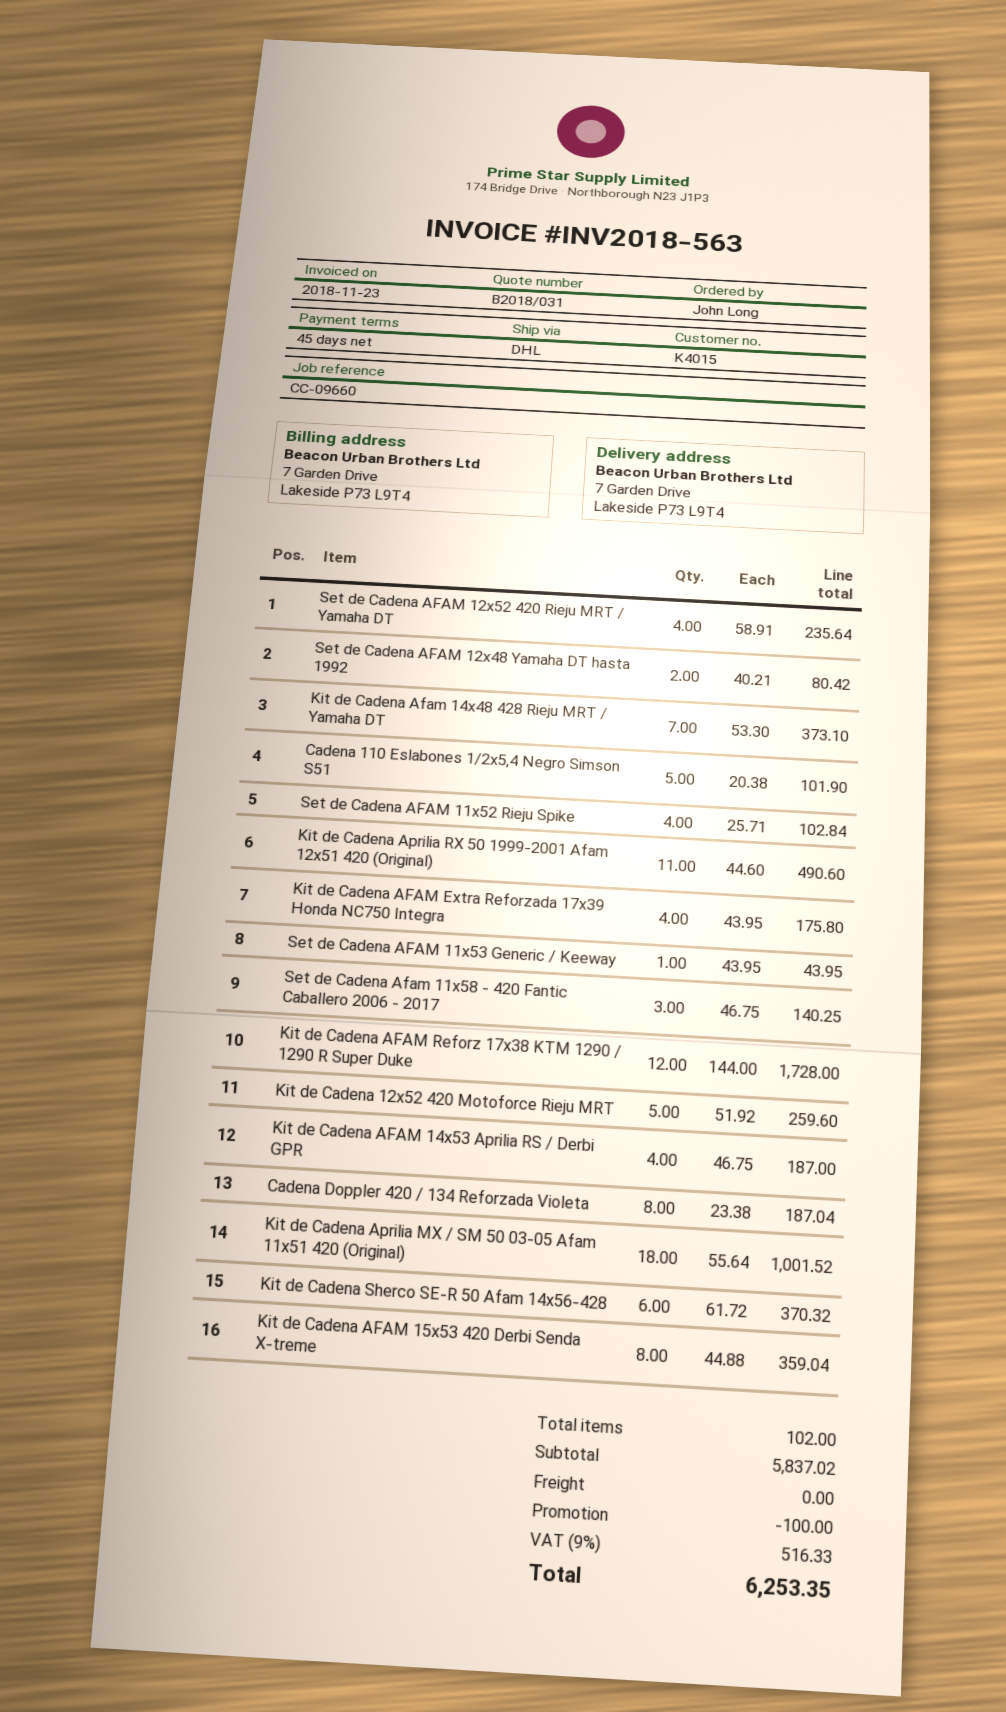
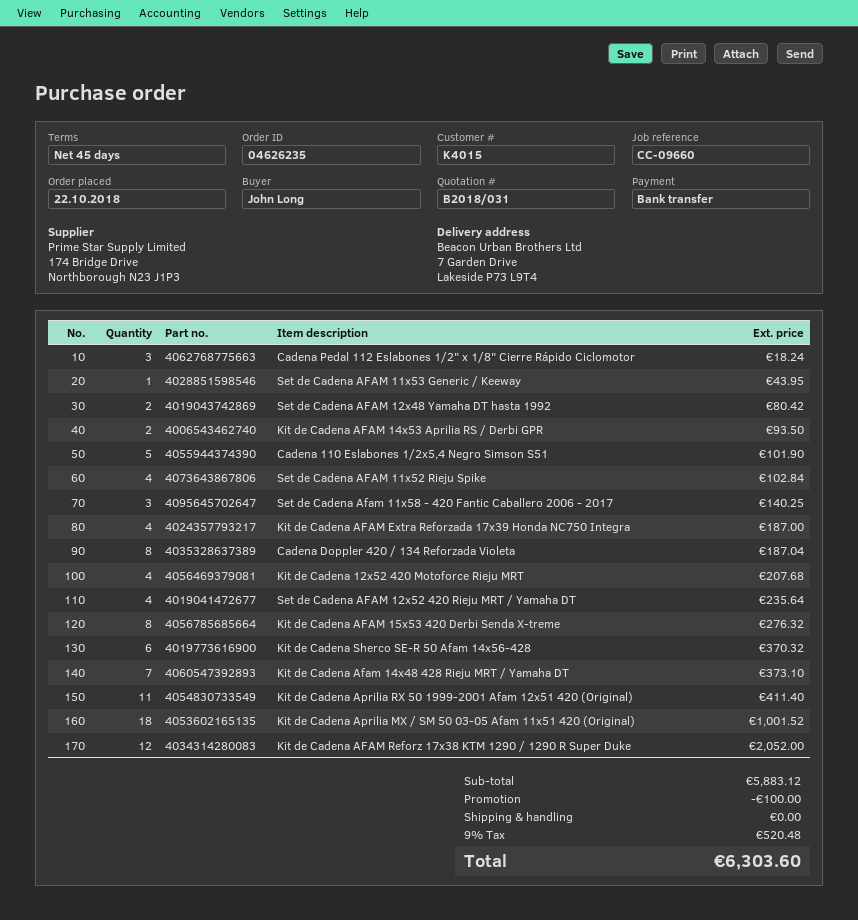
Kit de Cadena Aprilia RX 50 1999-2001 Afam 12x51 420 (Original): 11 for 490.60 -> 11 for 411.40
Kit de Cadena AFAM Extra Reforzada 17x39 Honda NC750 Integra: 4 for 175.80 -> 4 for 187.00
Kit de Cadena AFAM Reforz 17x38 KTM 1290 / 1290 R Super Duke: 12 for 1728.00 -> 12 for 2052.00
Kit de Cadena 12x52 420 Motoforce Rieju MRT: 5 for 259.60 -> 4 for 207.68
Kit de Cadena AFAM 14x53 Aprilia RS / Derbi GPR: 4 for 187.00 -> 2 for 93.50
Kit de Cadena AFAM 15x53 420 Derbi Senda X-treme: 8 for 359.04 -> 8 for 276.32
Cadena Pedal 112 Eslabones 1/2" x 1/8" Cierre Rápido Ciclomotor: none -> 3 for 18.24
subtotal: 5837.02 -> 5883.12
tax: 9% = 516.33 -> 9% = 520.48
total: 6253.35 -> 6303.60

